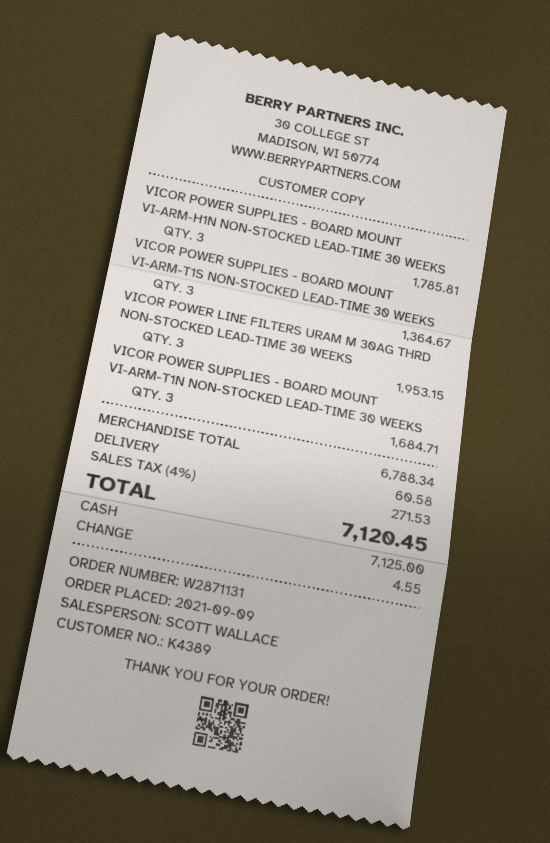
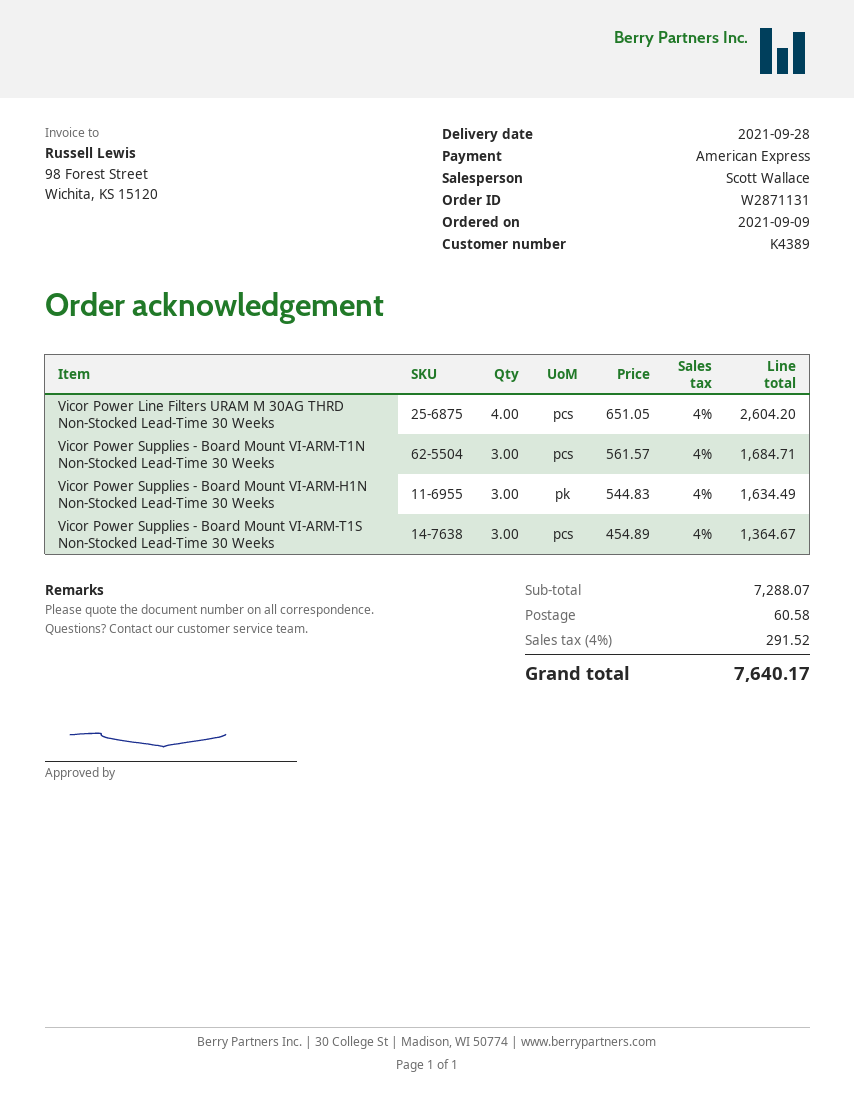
payment method: cash -> American Express
VICOR POWER SUPPLIES - BOARD MOUNT VI-ARM-H1N NON-STOCKED LEAD-TIME 30 WEEKS: 3 for 1785.81 -> 3 for 1634.49
VICOR POWER LINE FILTERS URAM M 30AG THRD NON-STOCKED LEAD-TIME 30 WEEKS: 3 for 1953.15 -> 4 for 2604.20
subtotal: 6788.34 -> 7288.07
tax: 4% = 271.53 -> 4% = 291.52
total: 7120.45 -> 7640.17

